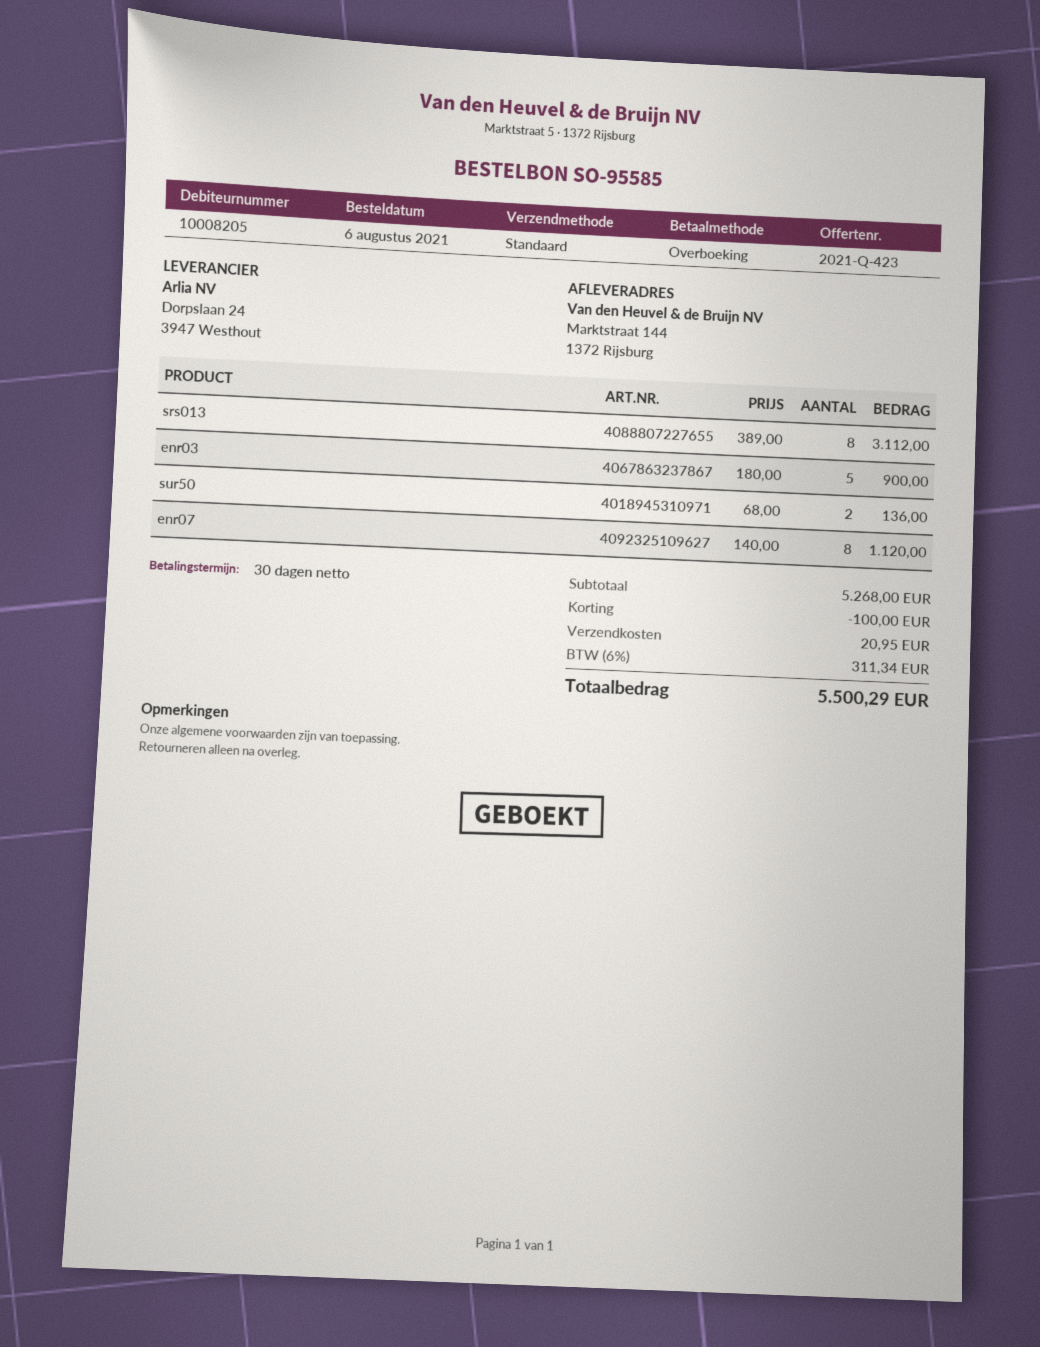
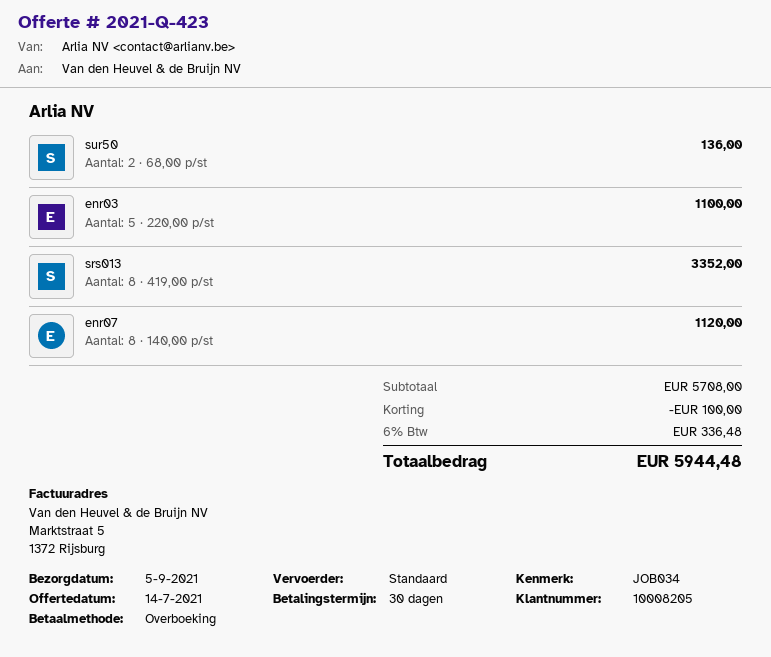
srs013: 8 x 389.00 = 3112.00 -> 8 x 419.00 = 3352.00
enr03: 5 x 180.00 = 900.00 -> 5 x 220.00 = 1100.00
subtotal: 5268.00 -> 5708.00
shipping: 20.95 -> none
tax: 6% = 311.34 -> 6% = 336.48
total: 5500.29 -> 5944.48

